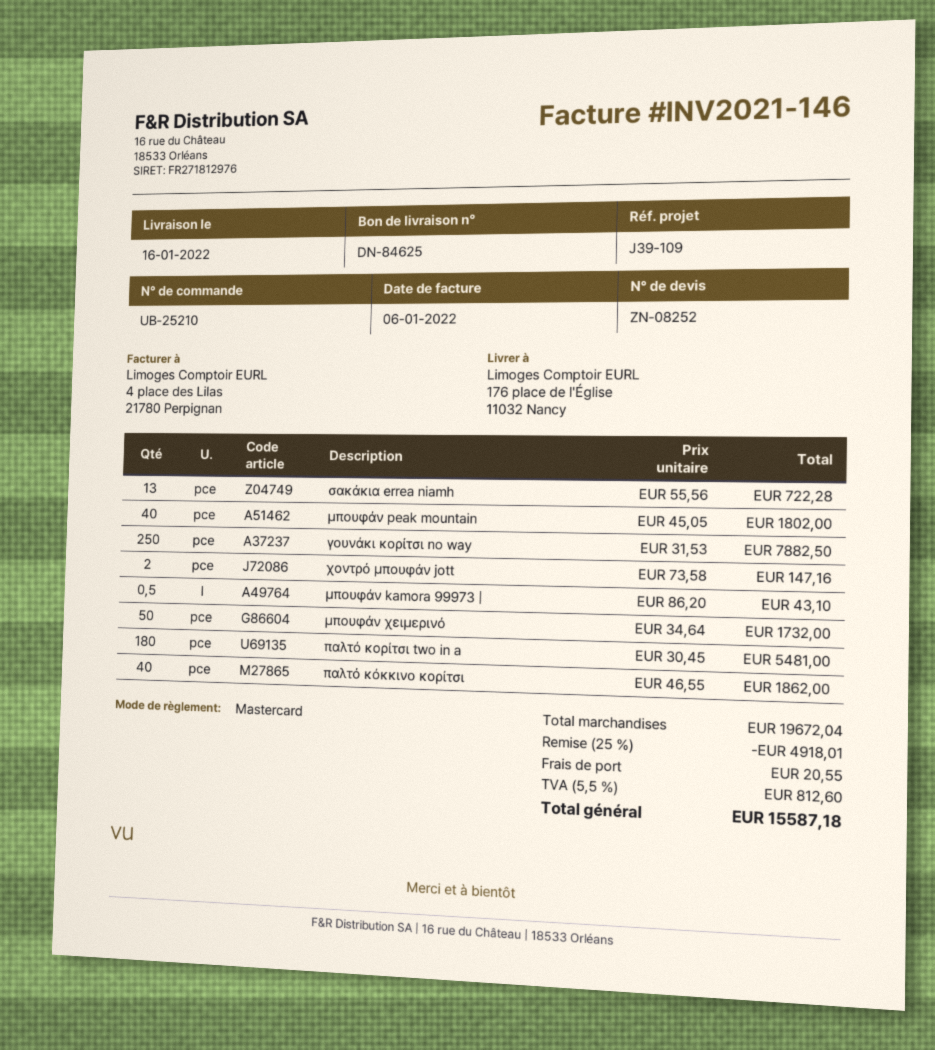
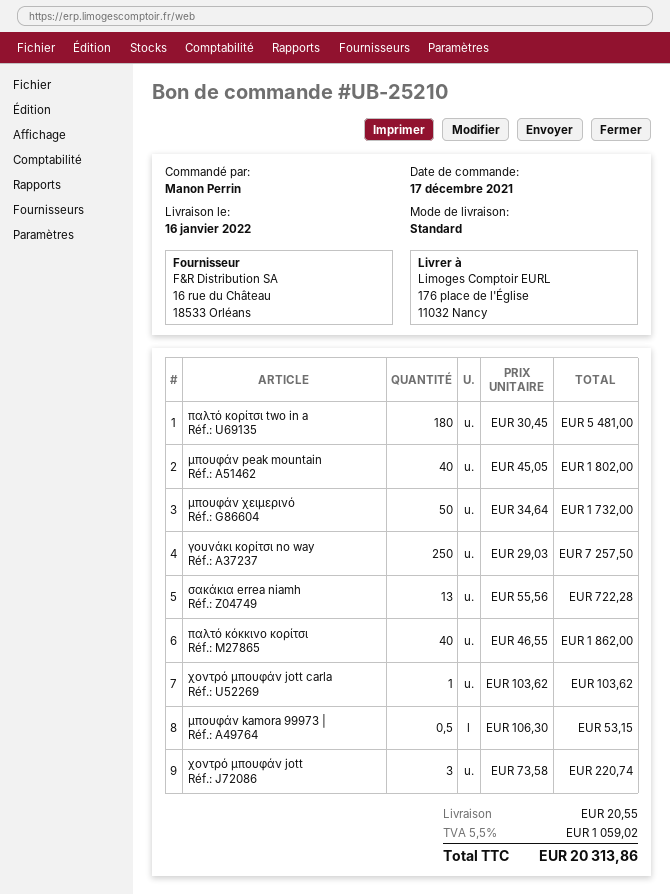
γουνάκι κορίτσι no way: 250 x 31.53 = 7882.50 -> 250 x 29.03 = 7257.50
χοντρό μπουφάν jott: 2 x 73.58 = 147.16 -> 3 x 73.58 = 220.74
μπουφάν kamora 99973 |: 0.5 x 86.20 = 43.10 -> 0.5 x 106.30 = 53.15
χοντρό μπουφάν jott carla: none -> 1 x 103.62 = 103.62
discount: 25% = 4918.01 -> none
tax: 5.5% = 812.60 -> 5.5% = 1059.02
total: 15587.18 -> 20313.86

